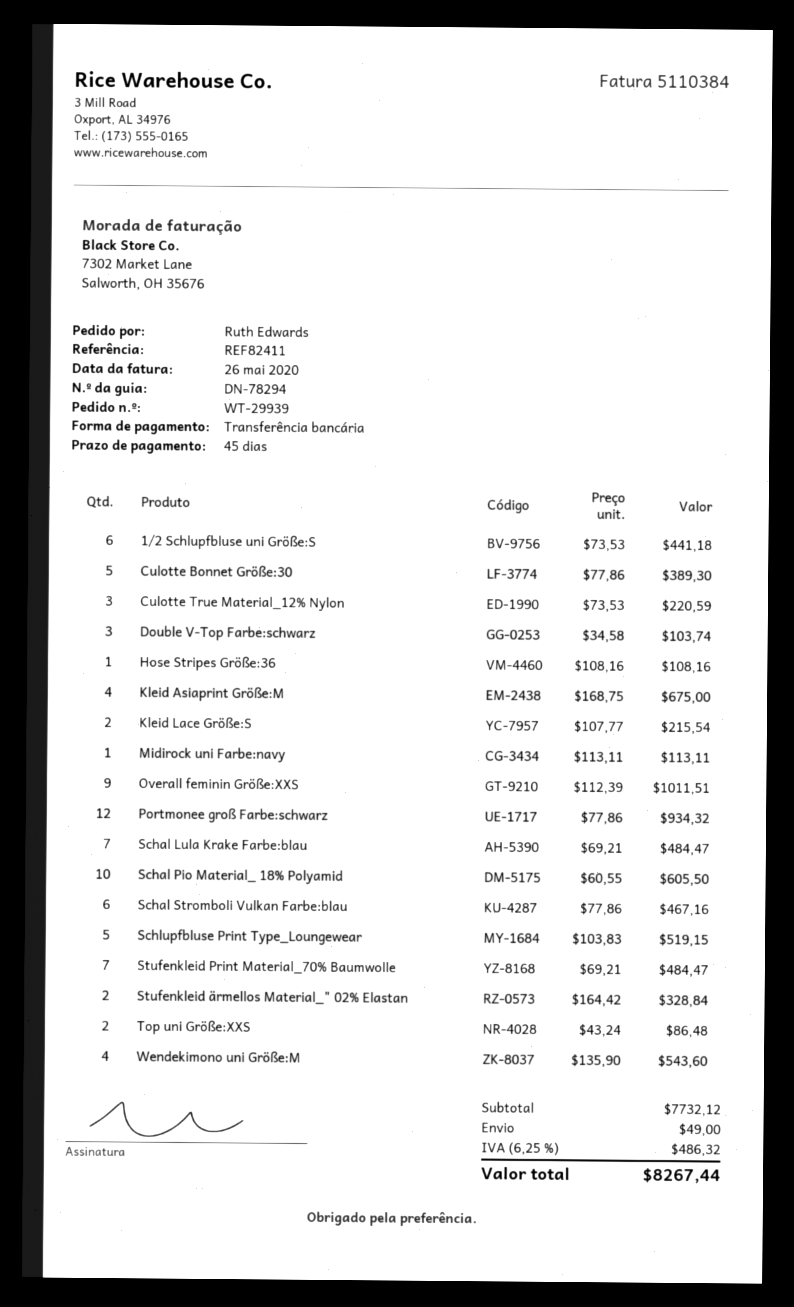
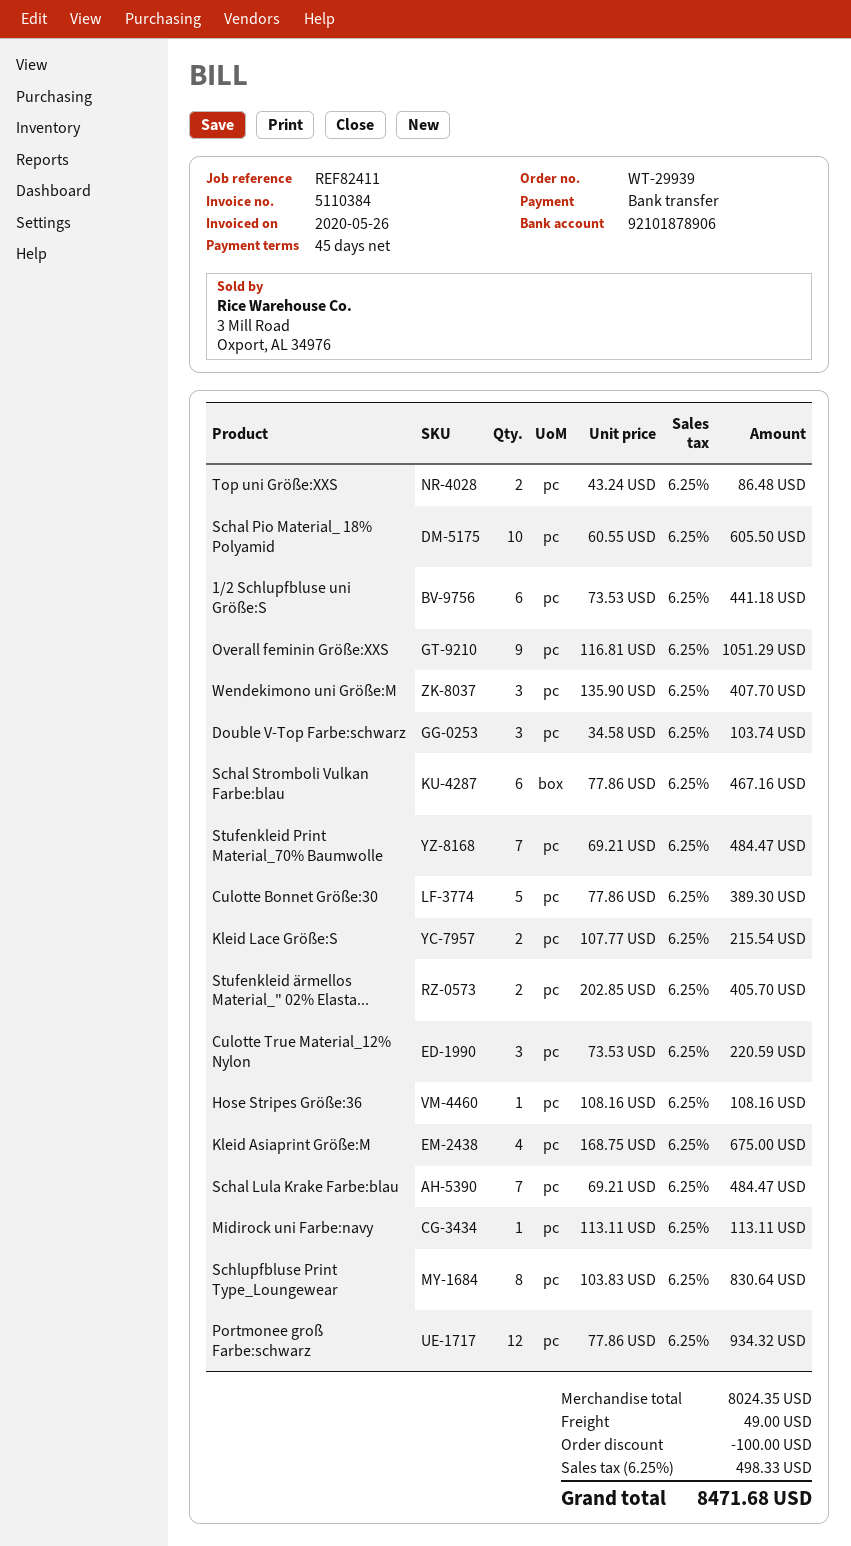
Overall feminin Größe:XXS: 9 x 112.39 = 1011.51 -> 9 x 116.81 = 1051.29
Schlupfbluse Print Type_Loungewear: 5 x 103.83 = 519.15 -> 8 x 103.83 = 830.64
Stufenkleid ärmellos Material_" 02% Elastan: 2 x 164.42 = 328.84 -> 2 x 202.85 = 405.70
Wendekimono uni Größe:M: 4 x 135.90 = 543.60 -> 3 x 135.90 = 407.70
subtotal: 7732.12 -> 8024.35
discount: none -> 100.00
tax: 6.25% = 486.32 -> 6.25% = 498.33
total: 8267.44 -> 8471.68

